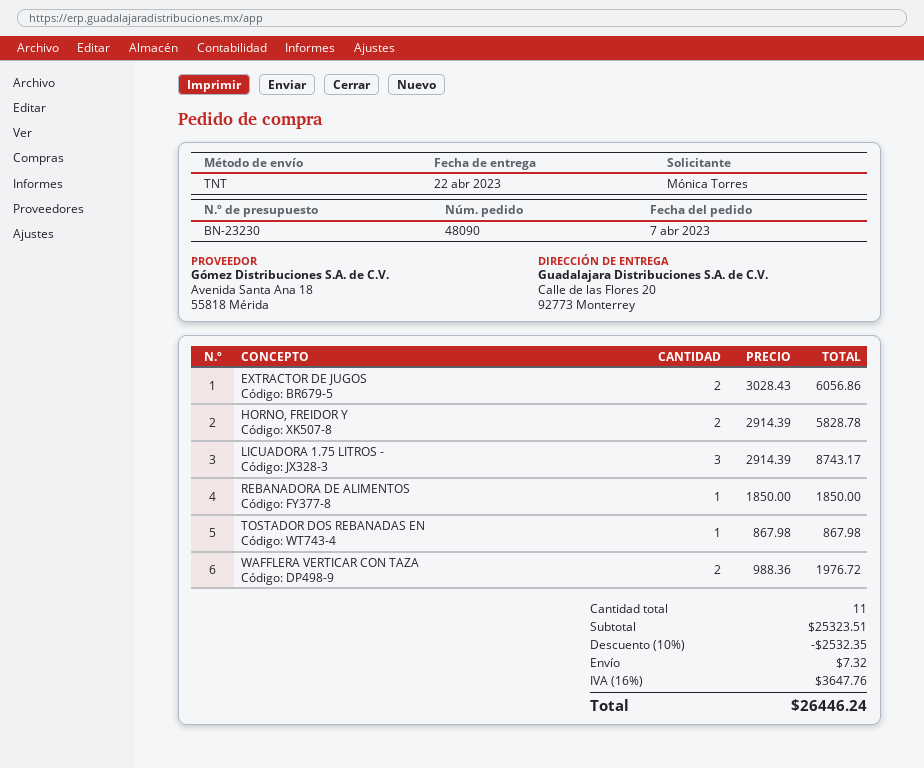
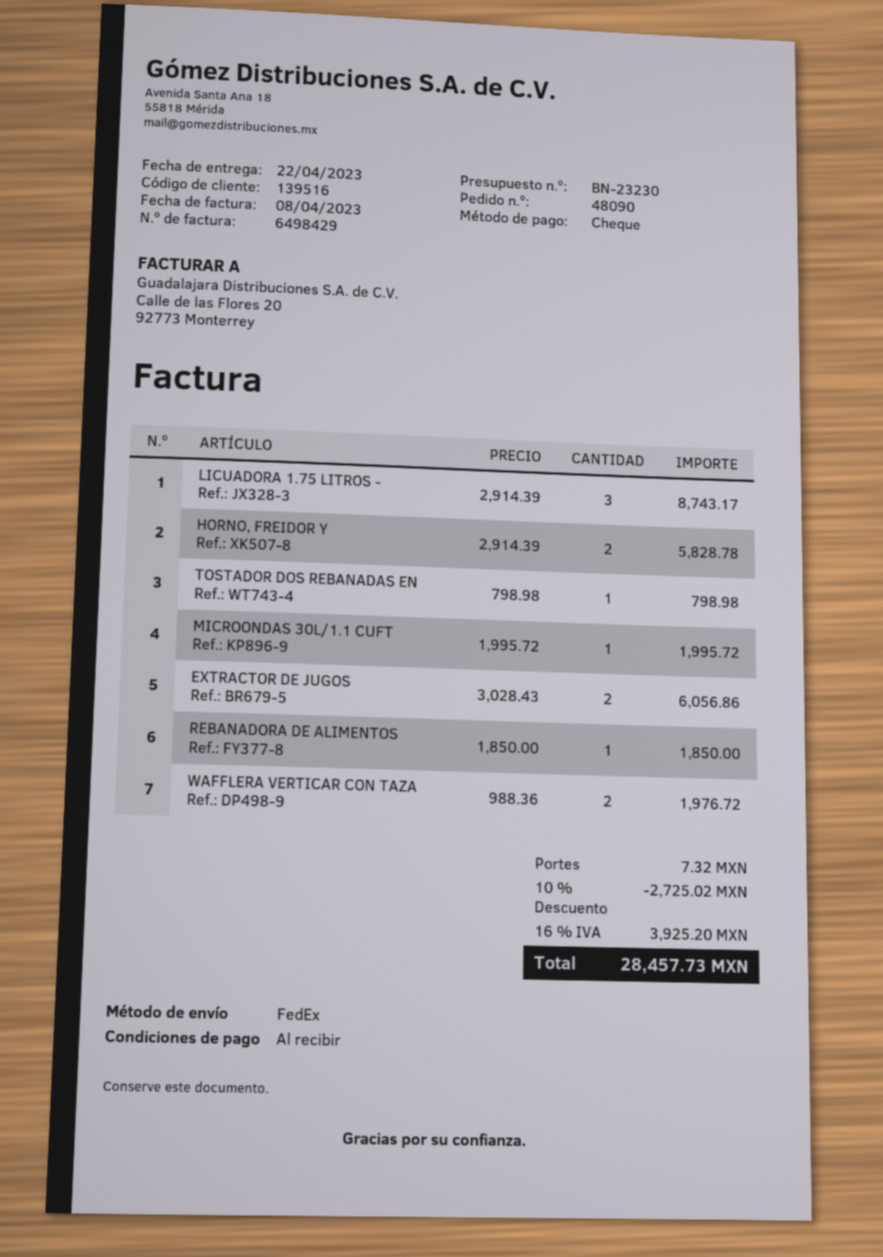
shipping method: TNT -> FedEx
TOSTADOR DOS REBANADAS EN: 1 x 867.98 = 867.98 -> 1 x 798.98 = 798.98
MICROONDAS 30L/1.1 CUFT: none -> 1 x 1995.72 = 1995.72
discount: 10% = 2532.35 -> 10% = 2725.02
tax: 16% = 3647.76 -> 16% = 3925.20
total: 26446.24 -> 28457.73

